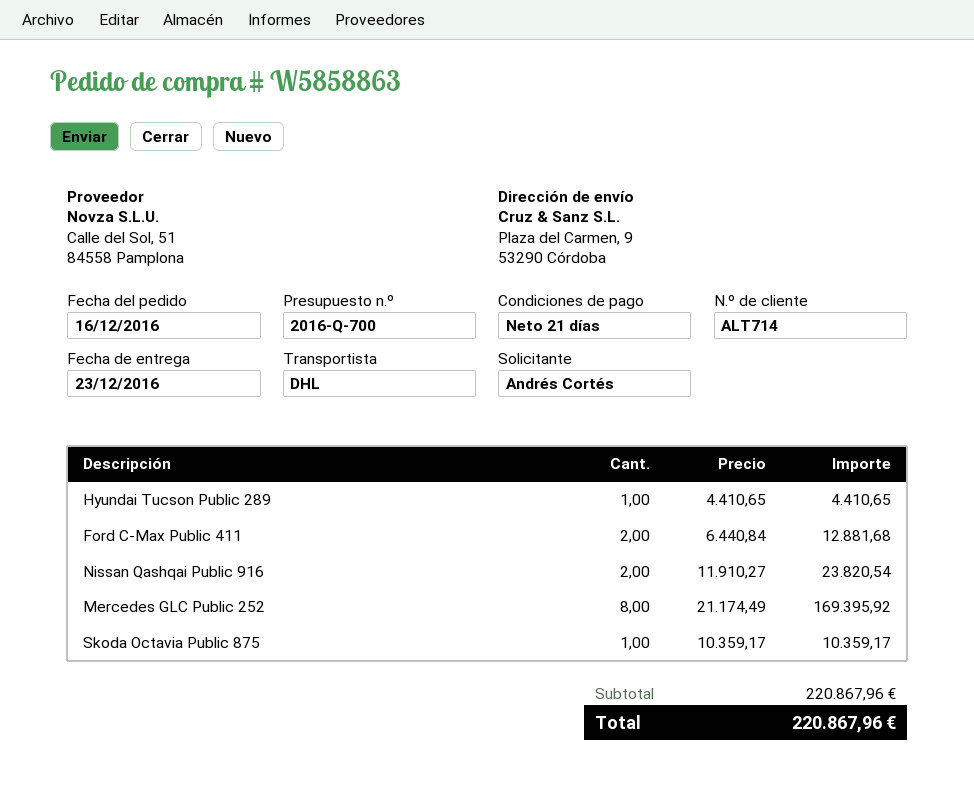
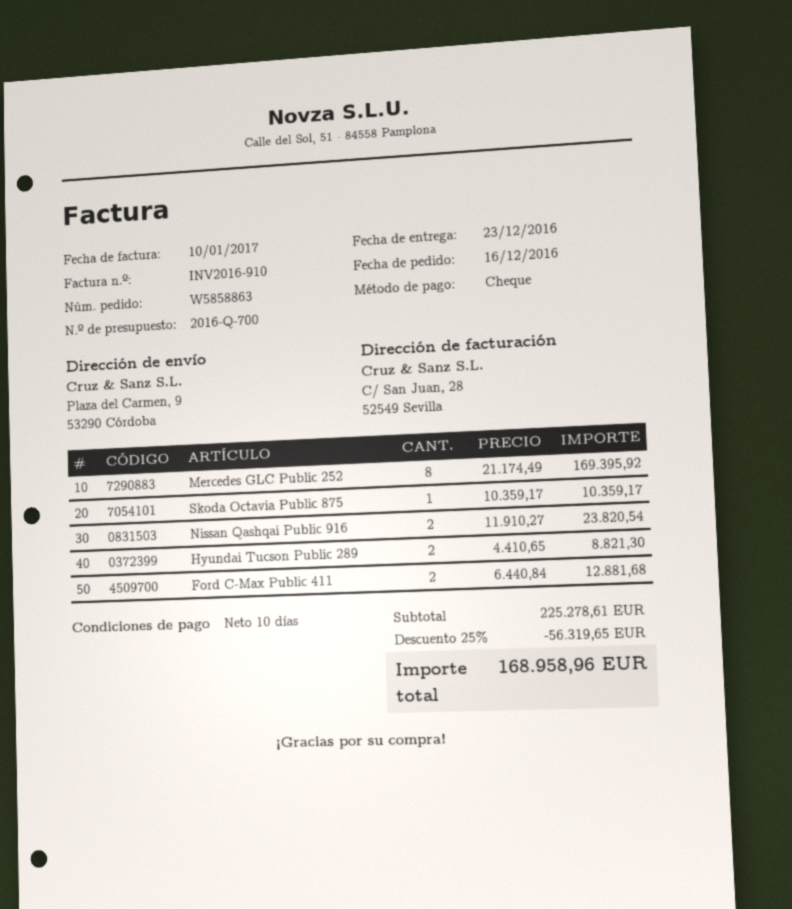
payment terms: 21 days -> 10 days
Hyundai Tucson Public 289: 1 x 4410.65 = 4410.65 -> 2 x 4410.65 = 8821.30
subtotal: 220867.96 -> 225278.61
discount: none -> 25% = 56319.65
total: 220867.96 -> 168958.96

